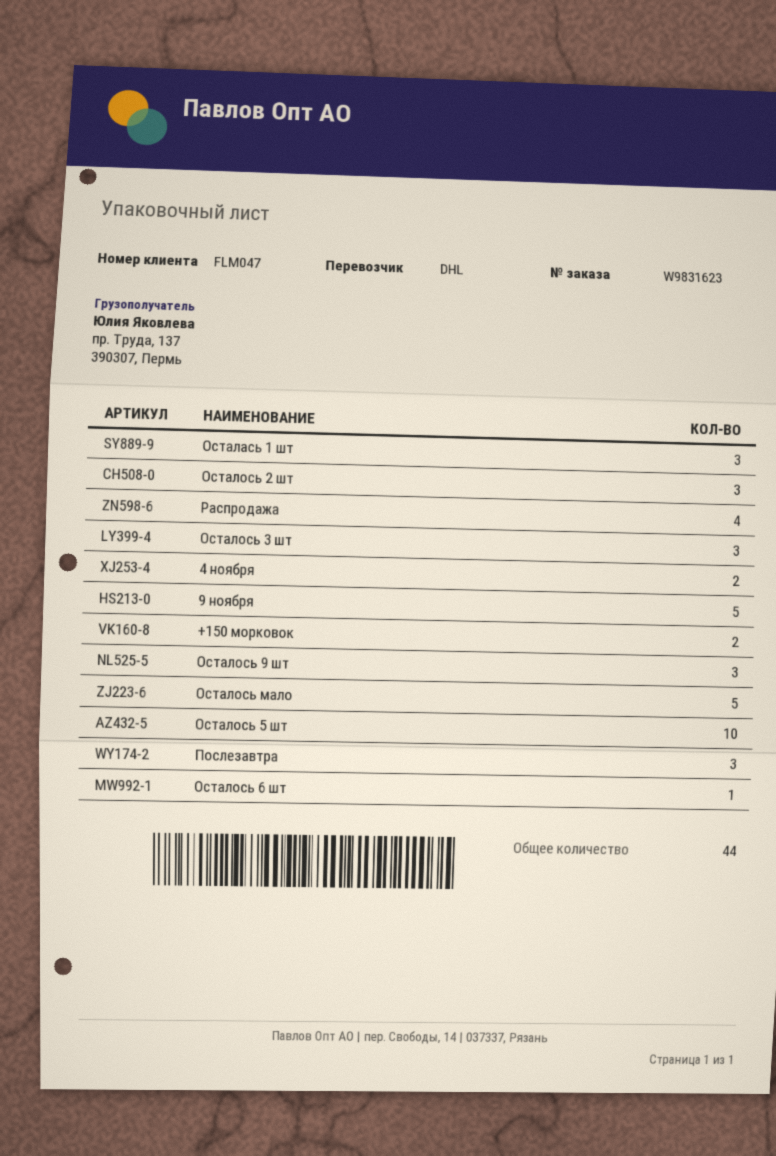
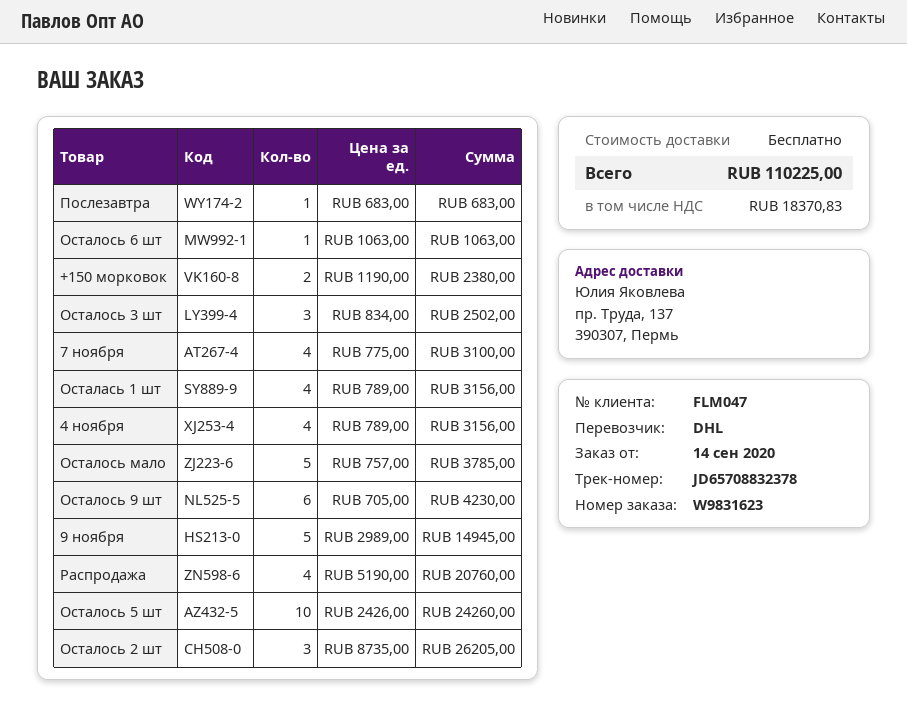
Осталась 1 шт: 3 -> 4
4 ноября: 2 -> 4
Осталось 9 шт: 3 -> 6
Послезавтра: 3 -> 1
7 ноября: none -> 4

